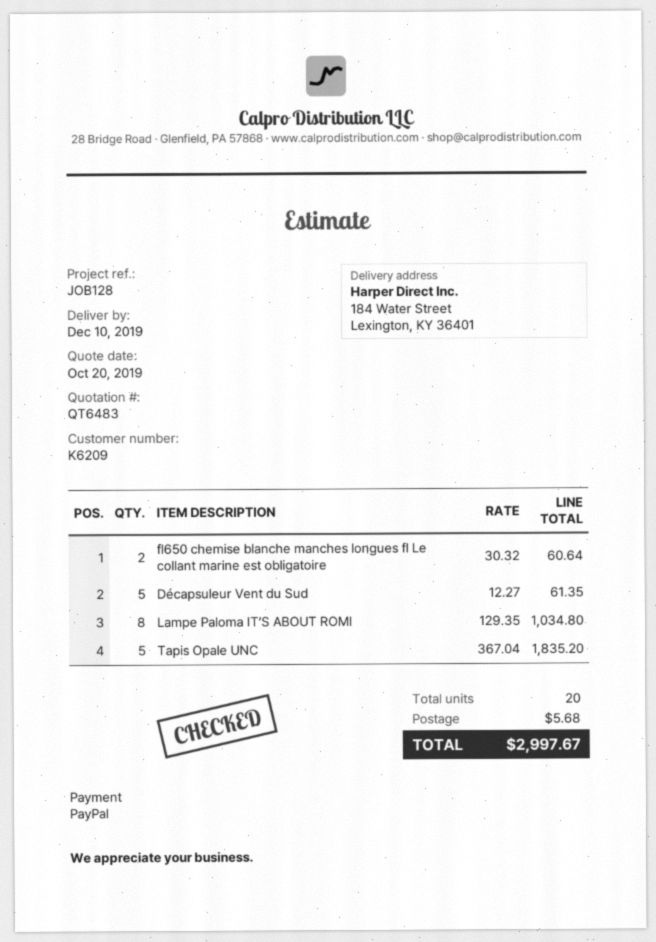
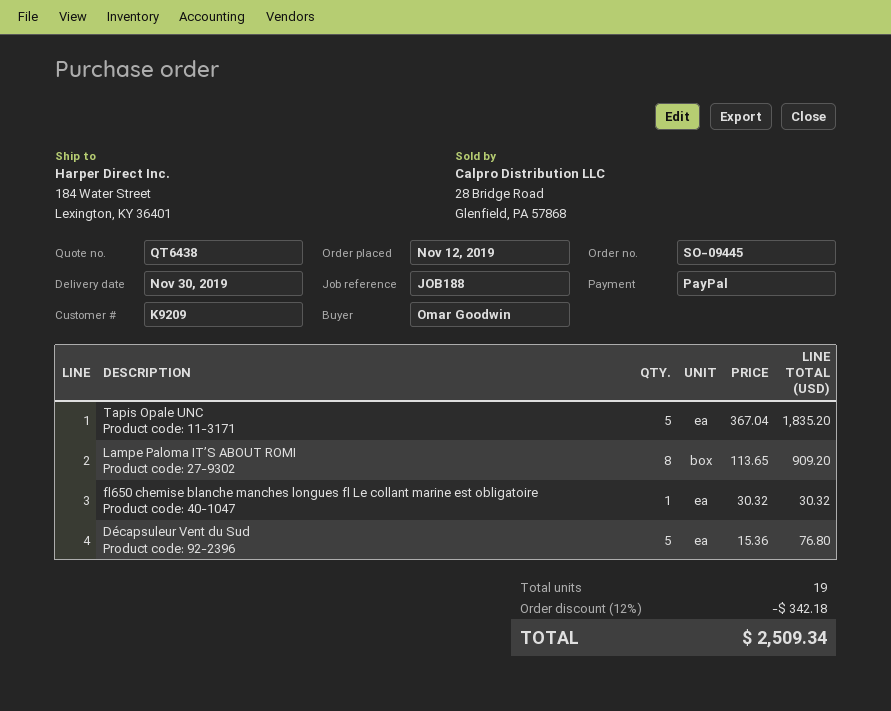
quote number: QT6483 -> QT6438
delivery date: 2019-12-10 -> 2019-11-30
customer number: K6209 -> K9209
reference: JOB128 -> JOB188
fl650 chemise blanche manches longues fl Le collant marine est obligatoire: 2 x 30.32 = 60.64 -> 1 x 30.32 = 30.32
Décapsuleur Vent du Sud: 5 x 12.27 = 61.35 -> 5 x 15.36 = 76.80
Lampe Paloma IT’S ABOUT ROMI: 8 x 129.35 = 1034.80 -> 8 x 113.65 = 909.20
total quantity: 20 -> 19
discount: none -> 12% = 342.18
shipping: 5.68 -> none
total: 2997.67 -> 2509.34

